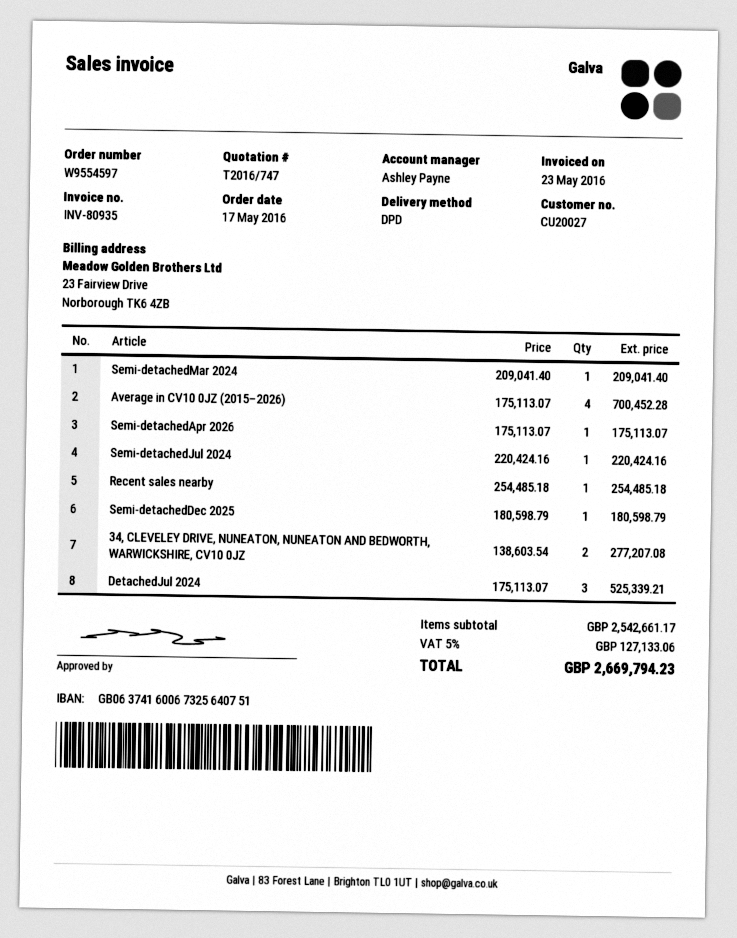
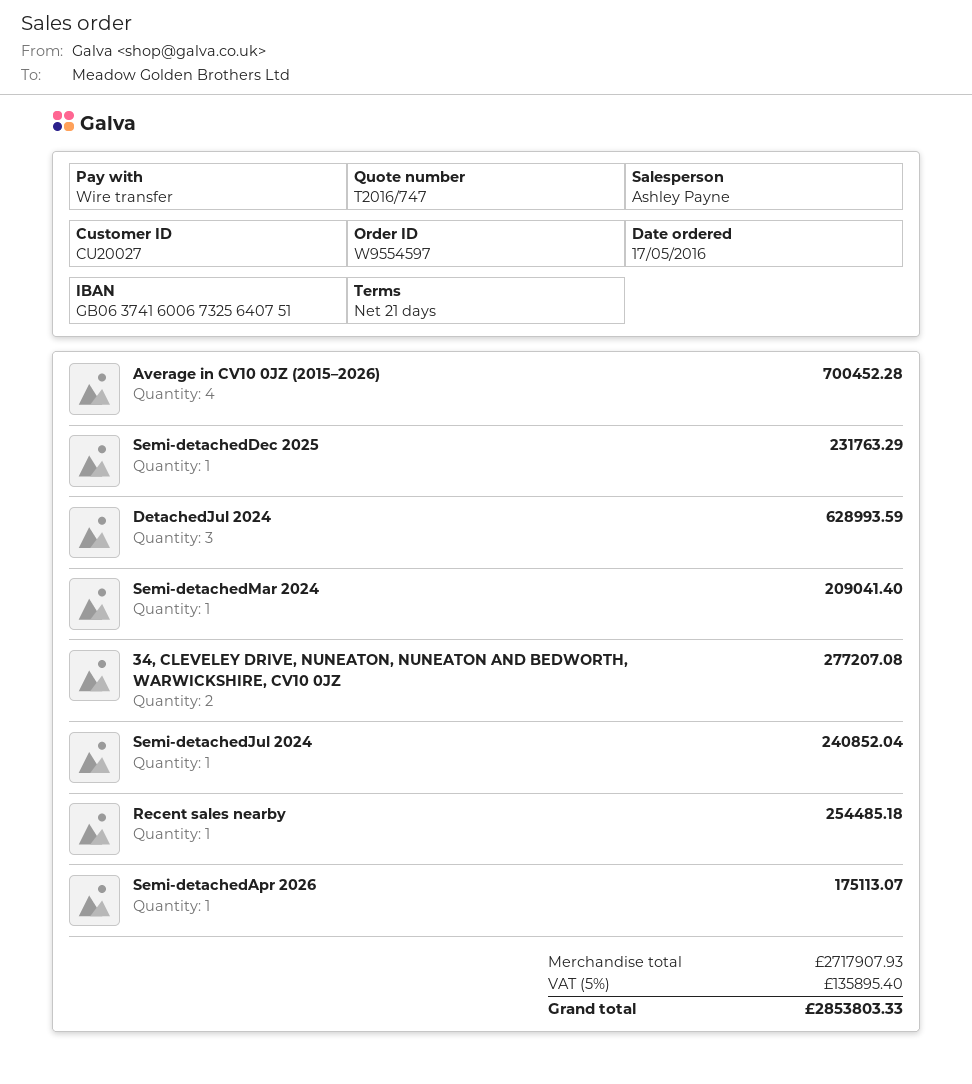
Semi-detachedJul 2024: 1 for 220424.16 -> 1 for 240852.04
Semi-detachedDec 2025: 1 for 180598.79 -> 1 for 231763.29
DetachedJul 2024: 3 for 525339.21 -> 3 for 628993.59
subtotal: 2542661.17 -> 2717907.93
tax: 5% = 127133.06 -> 5% = 135895.40
total: 2669794.23 -> 2853803.33

